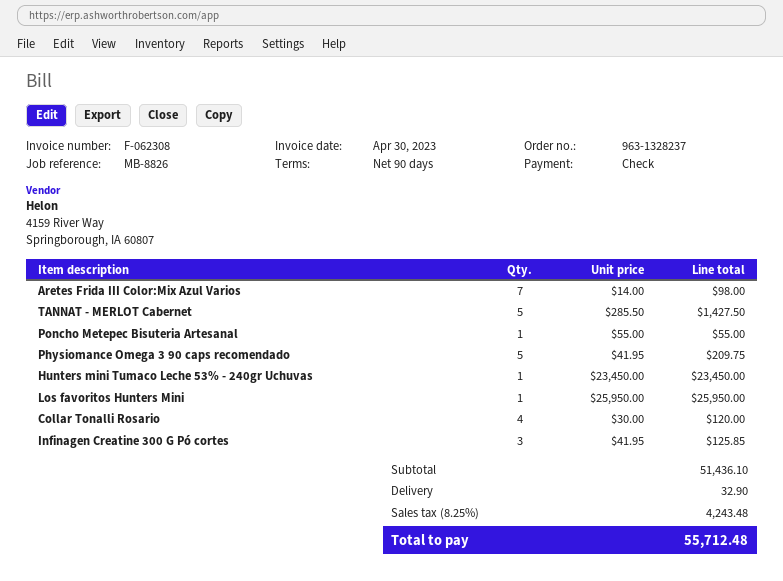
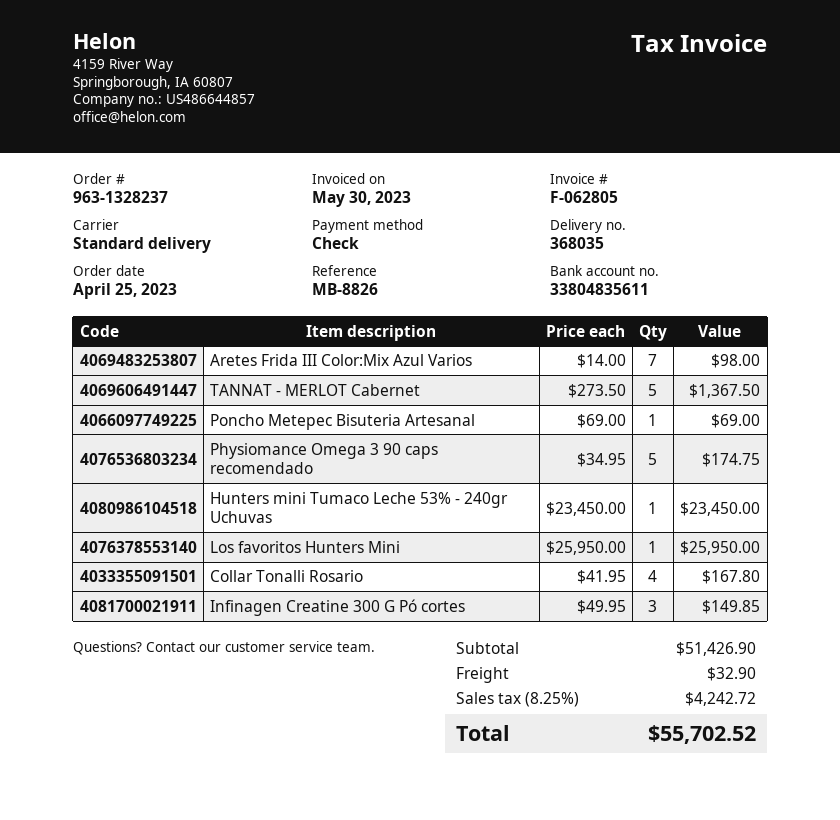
invoice number: F-062308 -> F-062805
invoice date: 2023-04-30 -> 2023-05-30
TANNAT - MERLOT Cabernet: 5 x 285.50 = 1427.50 -> 5 x 273.50 = 1367.50
Poncho Metepec Bisuteria Artesanal: 1 x 55.00 = 55.00 -> 1 x 69.00 = 69.00
Physiomance Omega 3 90 caps recomendado: 5 x 41.95 = 209.75 -> 5 x 34.95 = 174.75
Collar Tonalli Rosario: 4 x 30.00 = 120.00 -> 4 x 41.95 = 167.80
Infinagen Creatine 300 G Pó cortes: 3 x 41.95 = 125.85 -> 3 x 49.95 = 149.85
subtotal: 51436.10 -> 51426.90
tax: 8.25% = 4243.48 -> 8.25% = 4242.72
total: 55712.48 -> 55702.52

